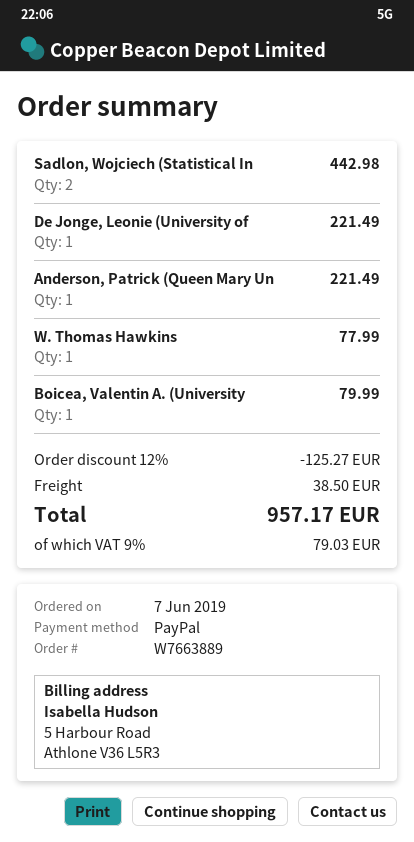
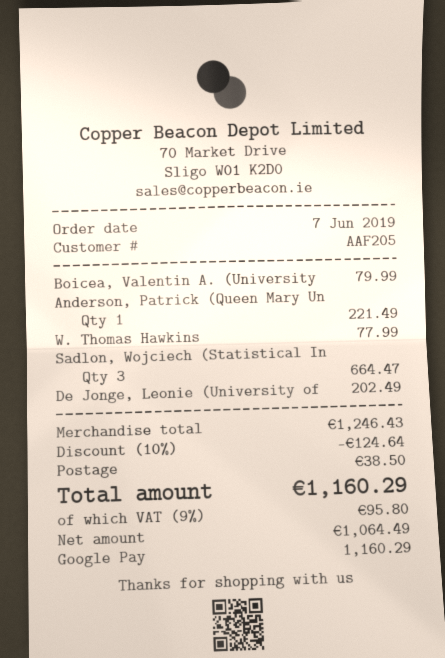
payment method: PayPal -> Google Pay
Sadlon, Wojciech (Statistical In: 2 for 442.98 -> 3 for 664.47
De Jonge, Leonie (University of: 1 for 221.49 -> 1 for 202.49
discount: 12% = 125.27 -> 10% = 124.64
tax: 9% = 79.03 -> 9% = 95.80
total: 957.17 -> 1160.29

